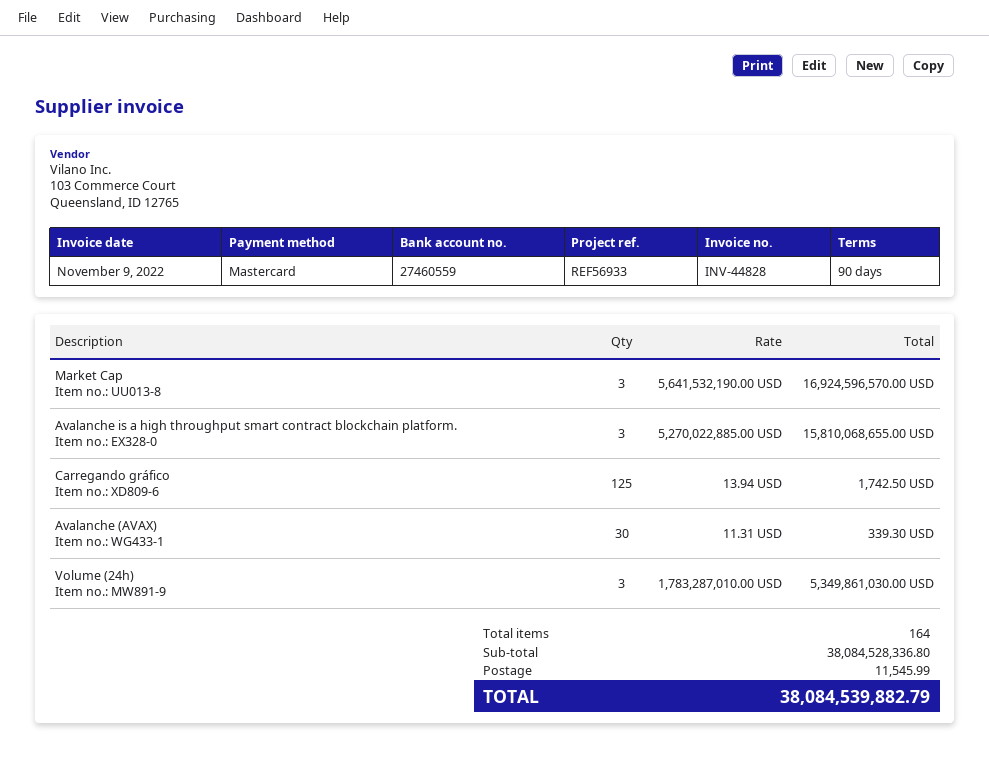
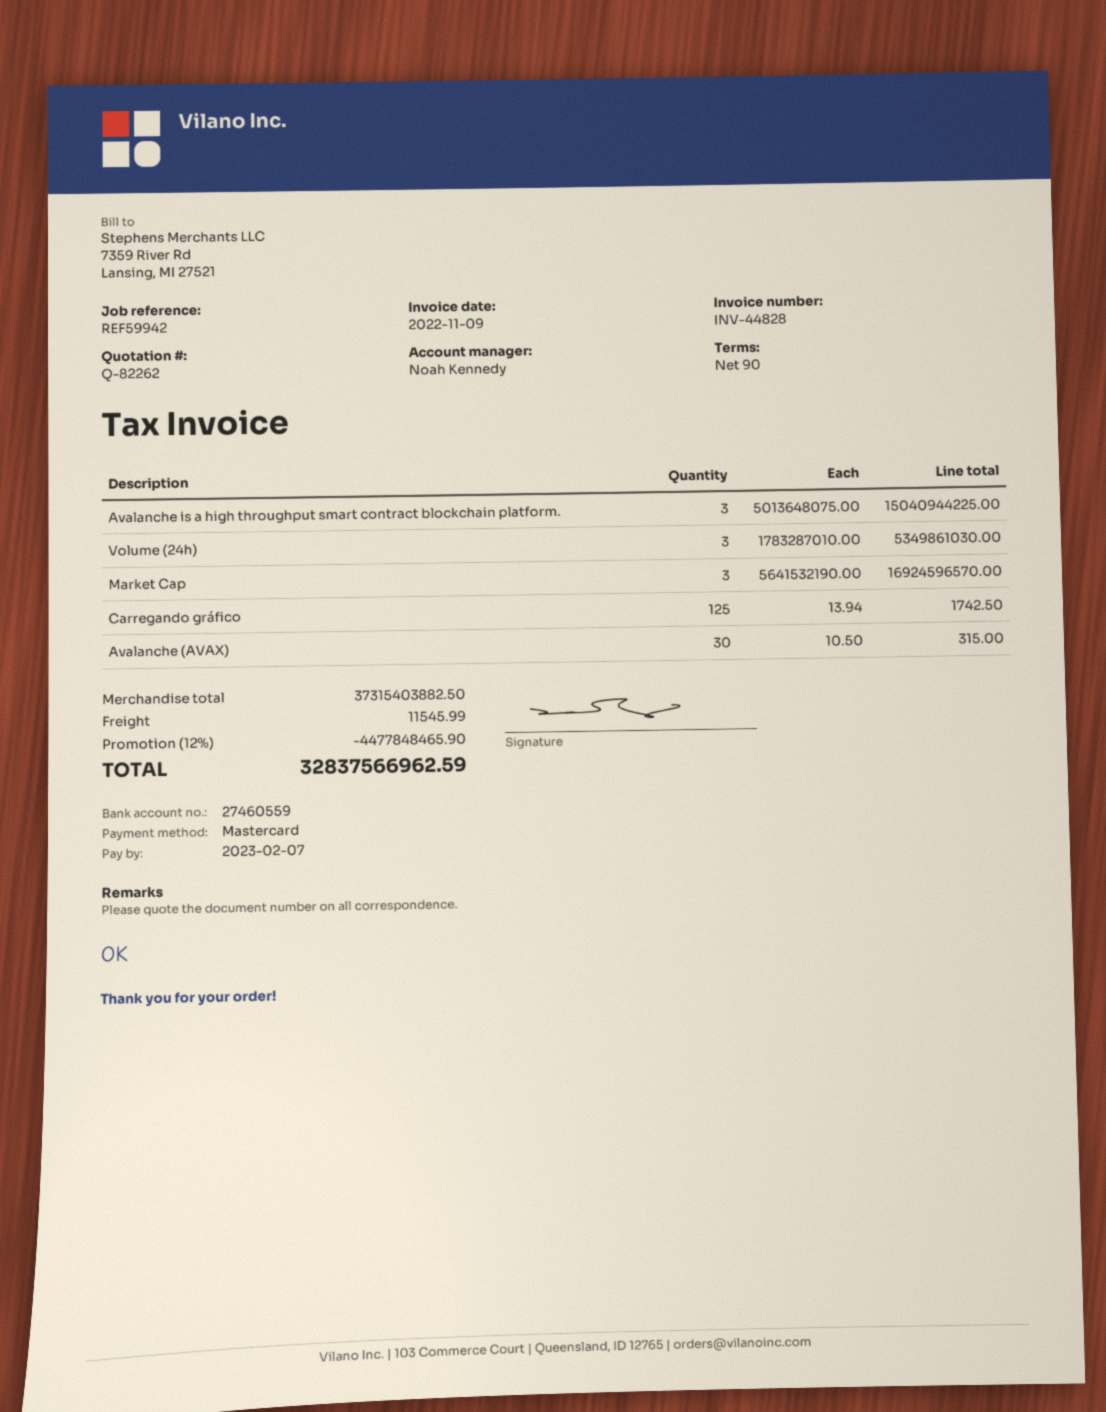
reference: REF56933 -> REF59942
Avalanche is a high throughput smart contract blockchain platform.: 3 x 5270022885.00 = 15810068655.00 -> 3 x 5013648075.00 = 15040944225.00
Avalanche (AVAX): 30 x 11.31 = 339.30 -> 30 x 10.50 = 315.00
subtotal: 38084528336.80 -> 37315403882.50
discount: none -> 12% = 4477848465.90
total: 38084539882.79 -> 32837566962.59

